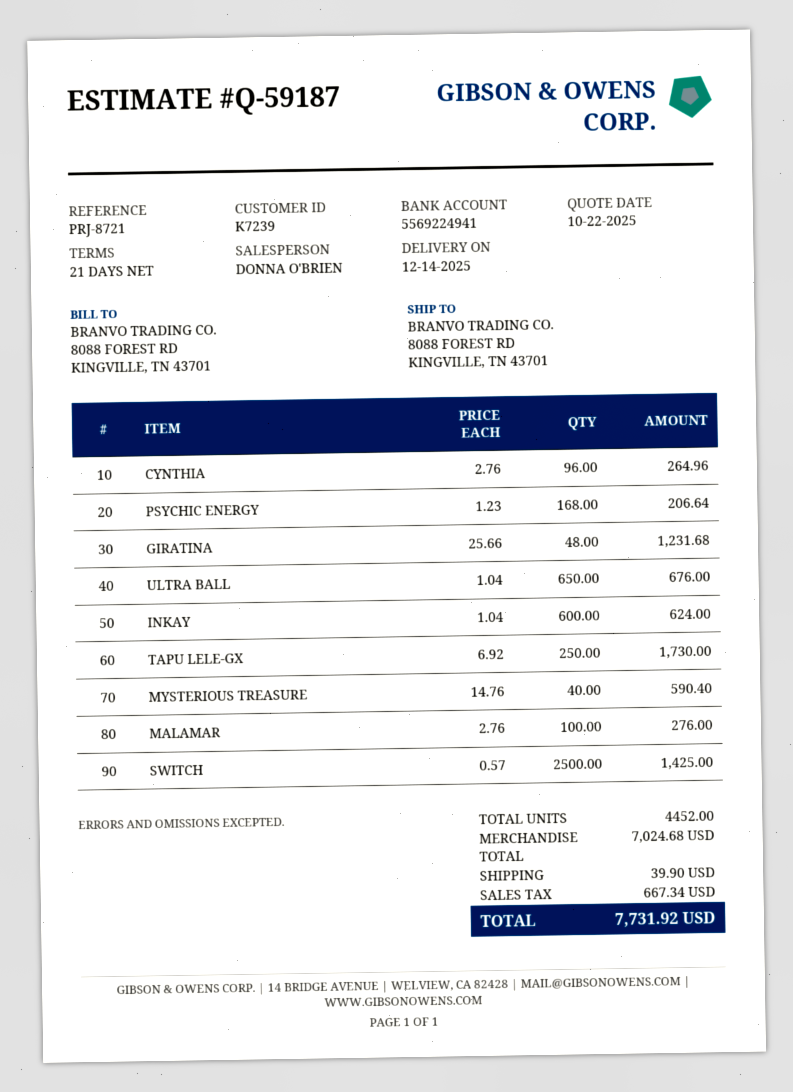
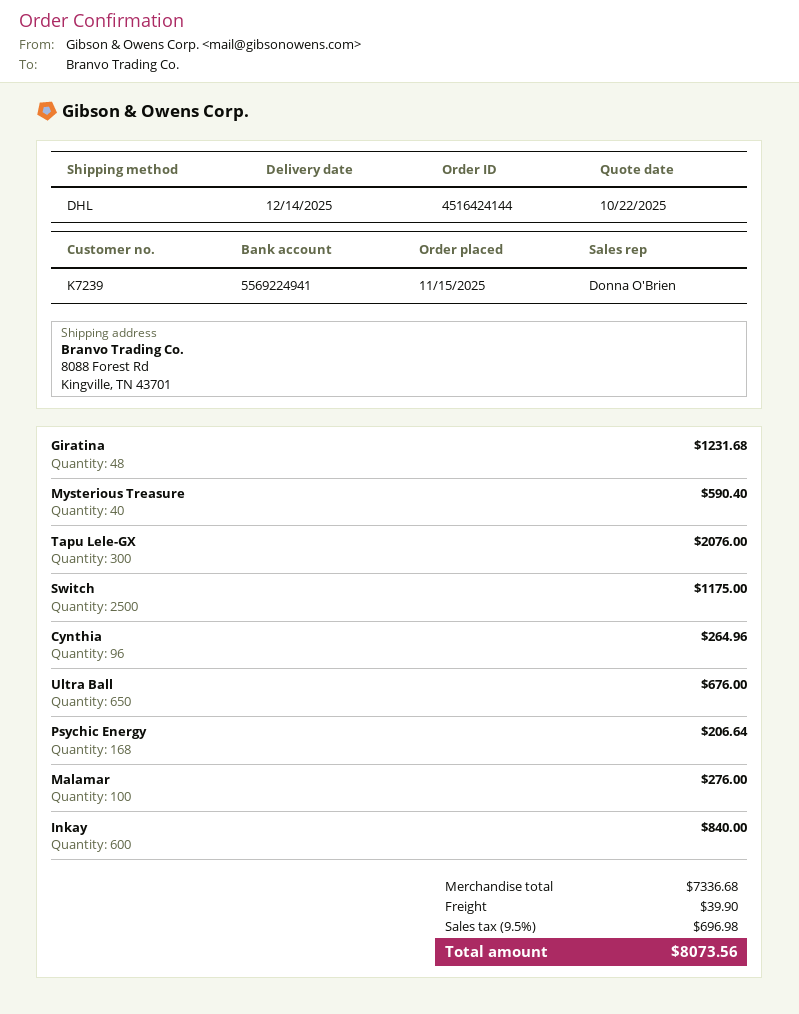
INKAY: 600 for 624.00 -> 600 for 840.00
TAPU LELE-GX: 250 for 1730.00 -> 300 for 2076.00
SWITCH: 2500 for 1425.00 -> 2500 for 1175.00
subtotal: 7024.68 -> 7336.68
tax: 667.34 -> 696.98
total: 7731.92 -> 8073.56

